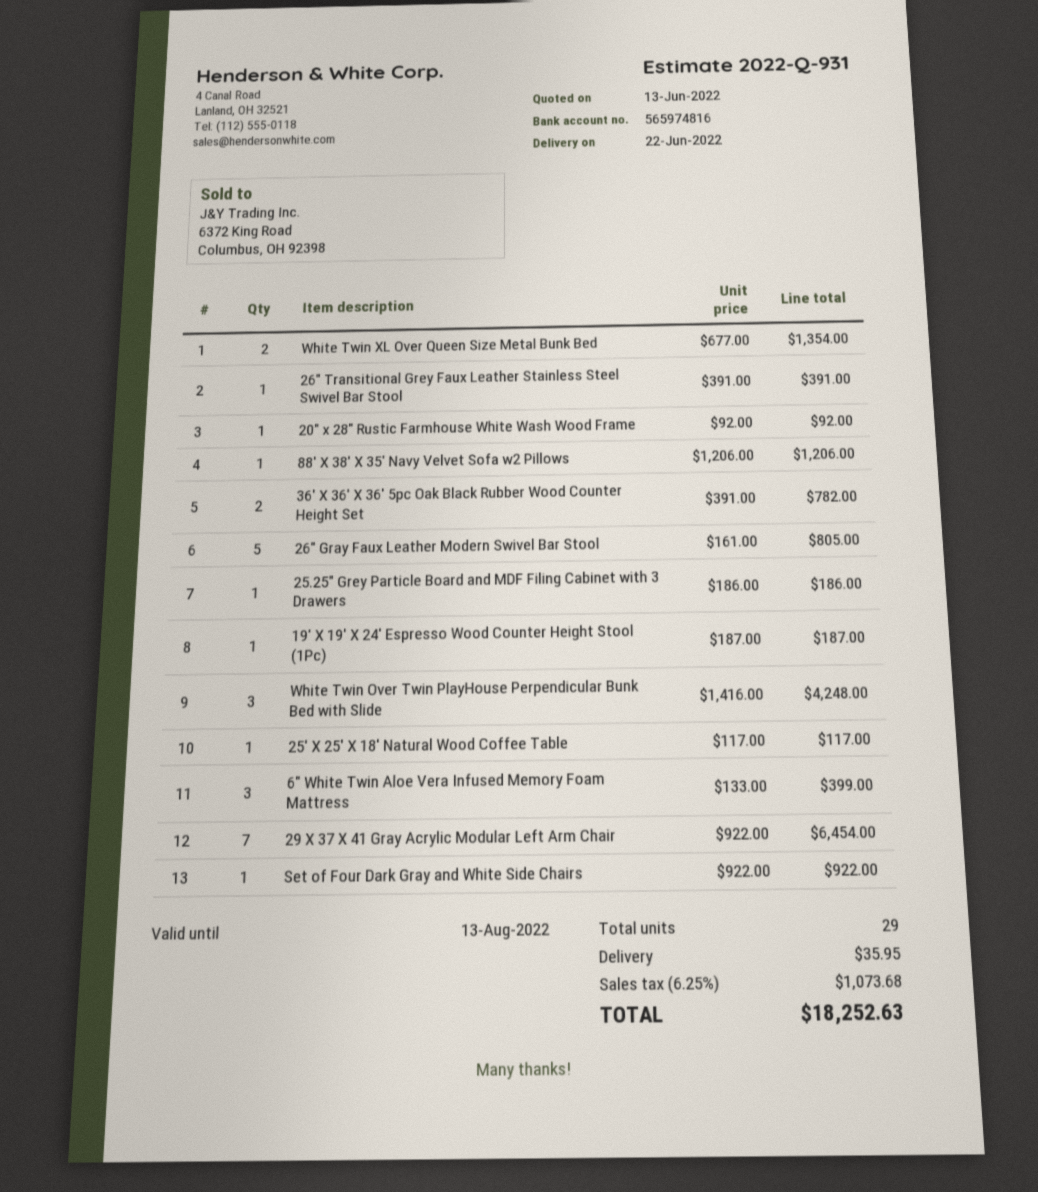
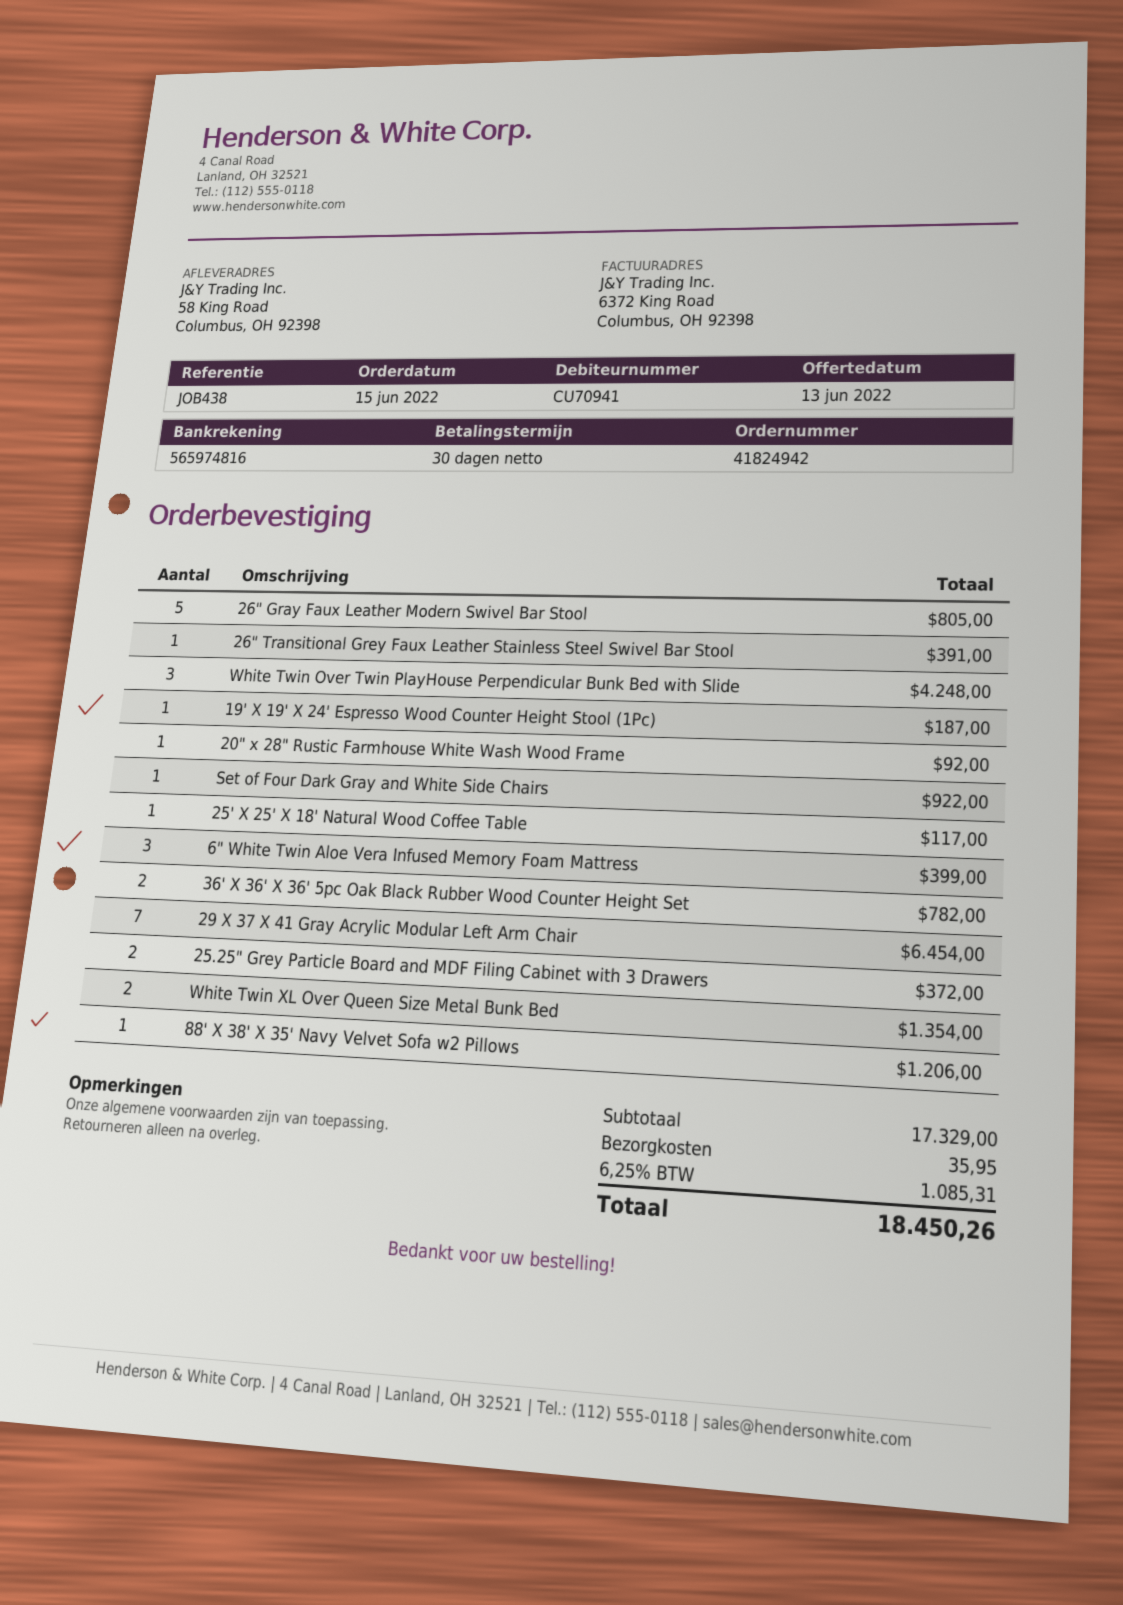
25.25" Grey Particle Board and MDF Filing Cabinet with 3 Drawers: 1 for 186.00 -> 2 for 372.00
tax: 6.25% = 1073.68 -> 6.25% = 1085.31
total: 18252.63 -> 18450.26

